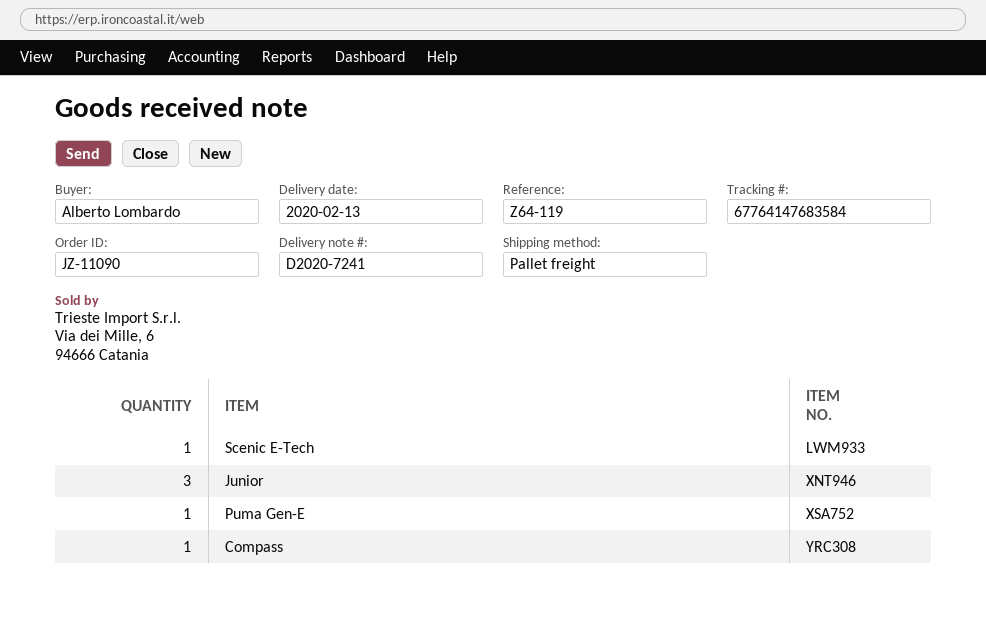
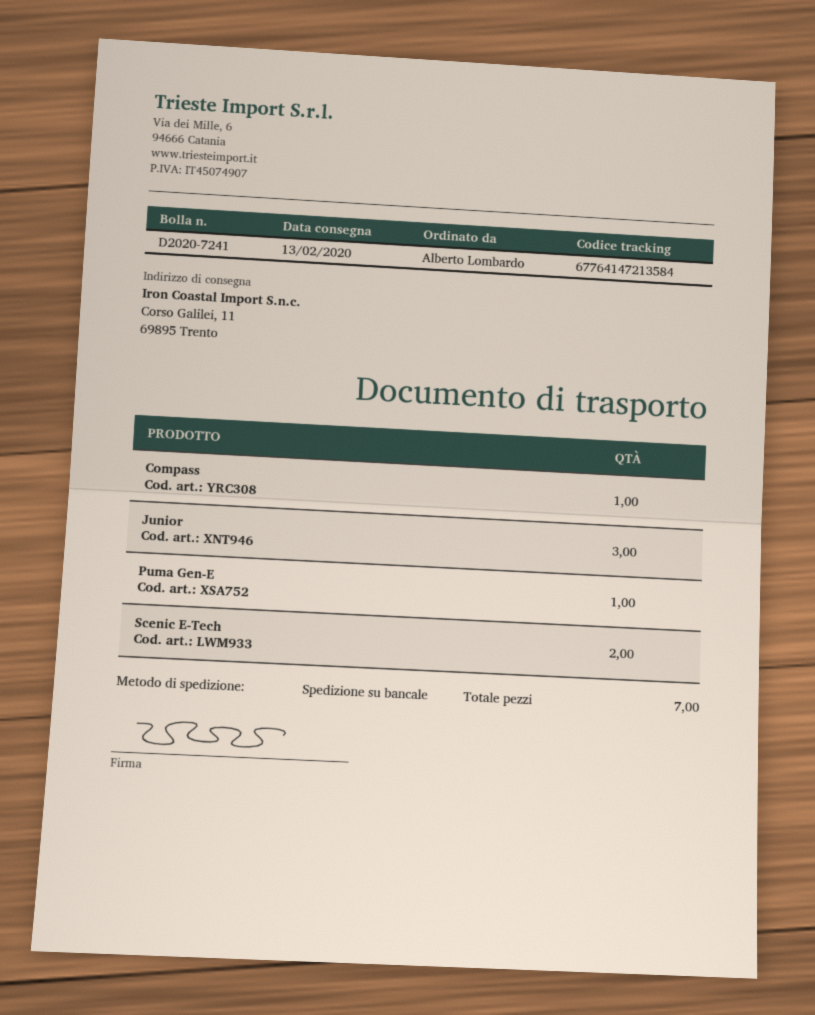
tracking number: 67764147683584 -> 67764147213584
Scenic E-Tech: 1 -> 2

